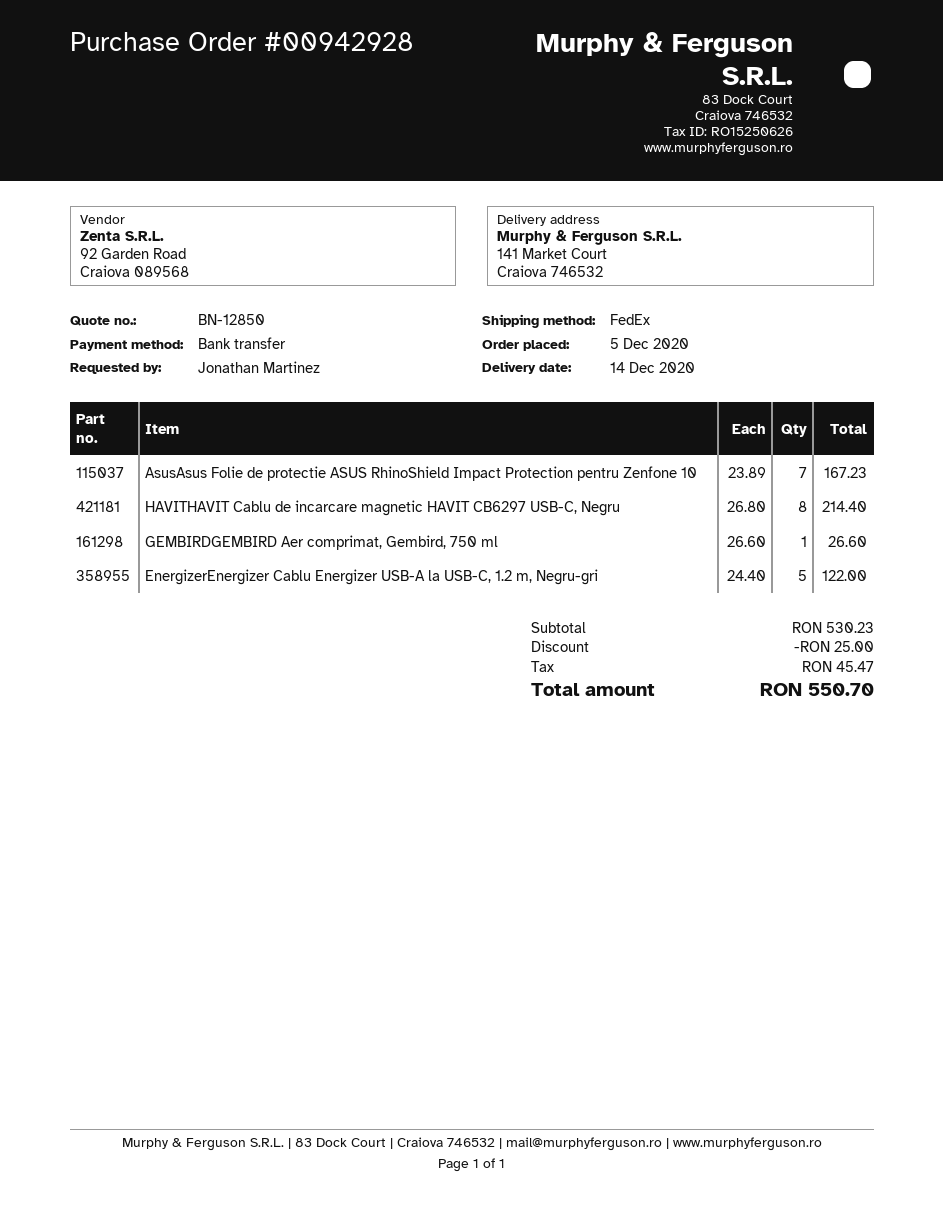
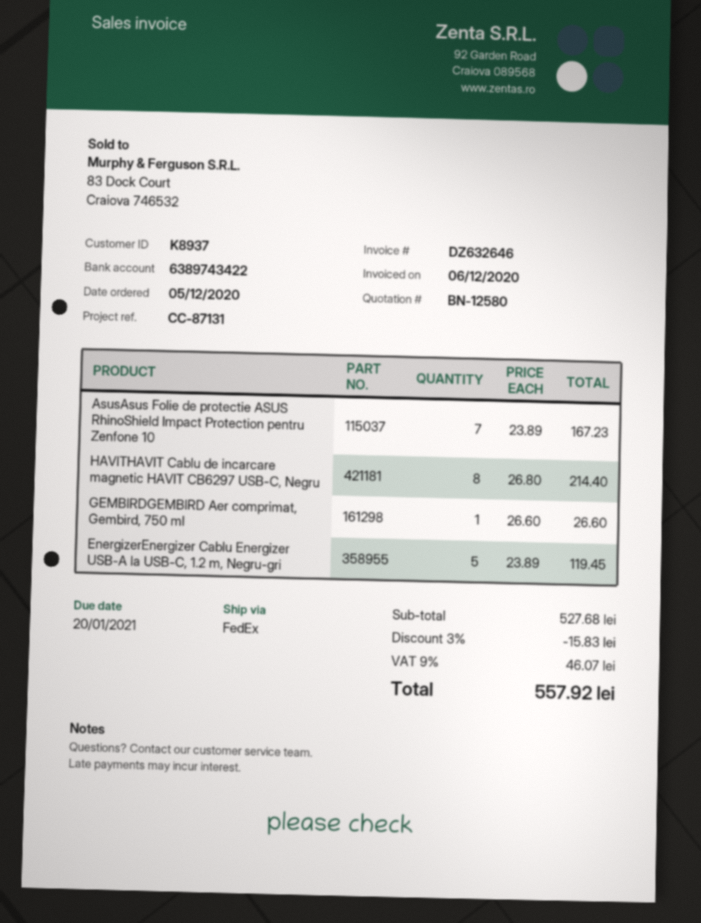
quote number: BN-12850 -> BN-12580
EnergizerEnergizer Cablu Energizer USB-A la USB-C, 1.2 m, Negru-gri: 5 x 24.40 = 122.00 -> 5 x 23.89 = 119.45
subtotal: 530.23 -> 527.68
discount: 25.00 -> 15.83
tax: 45.47 -> 46.07
total: 550.70 -> 557.92

